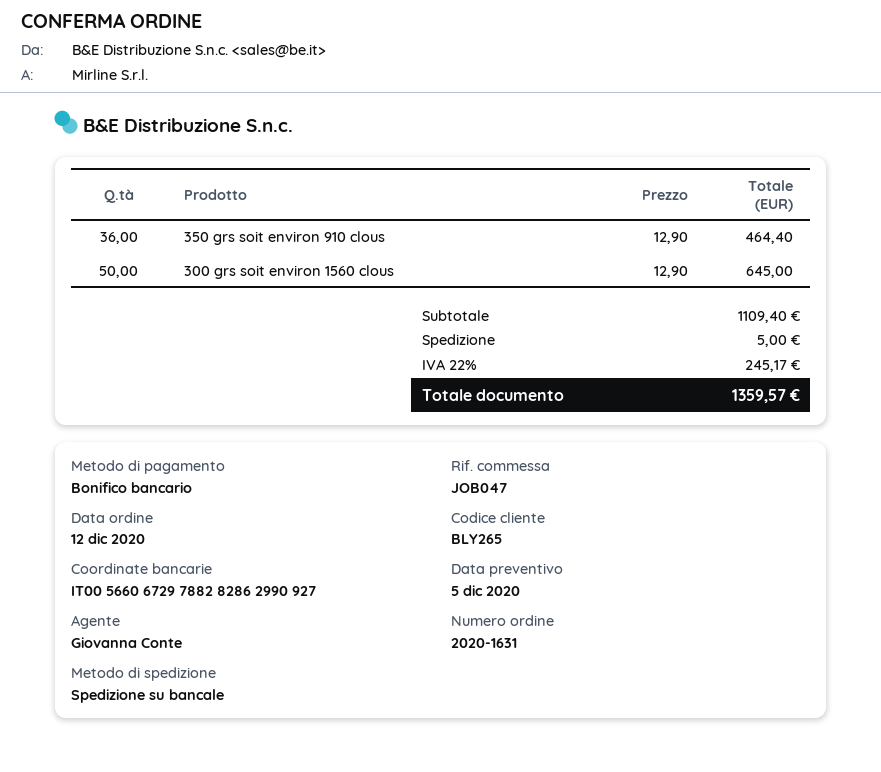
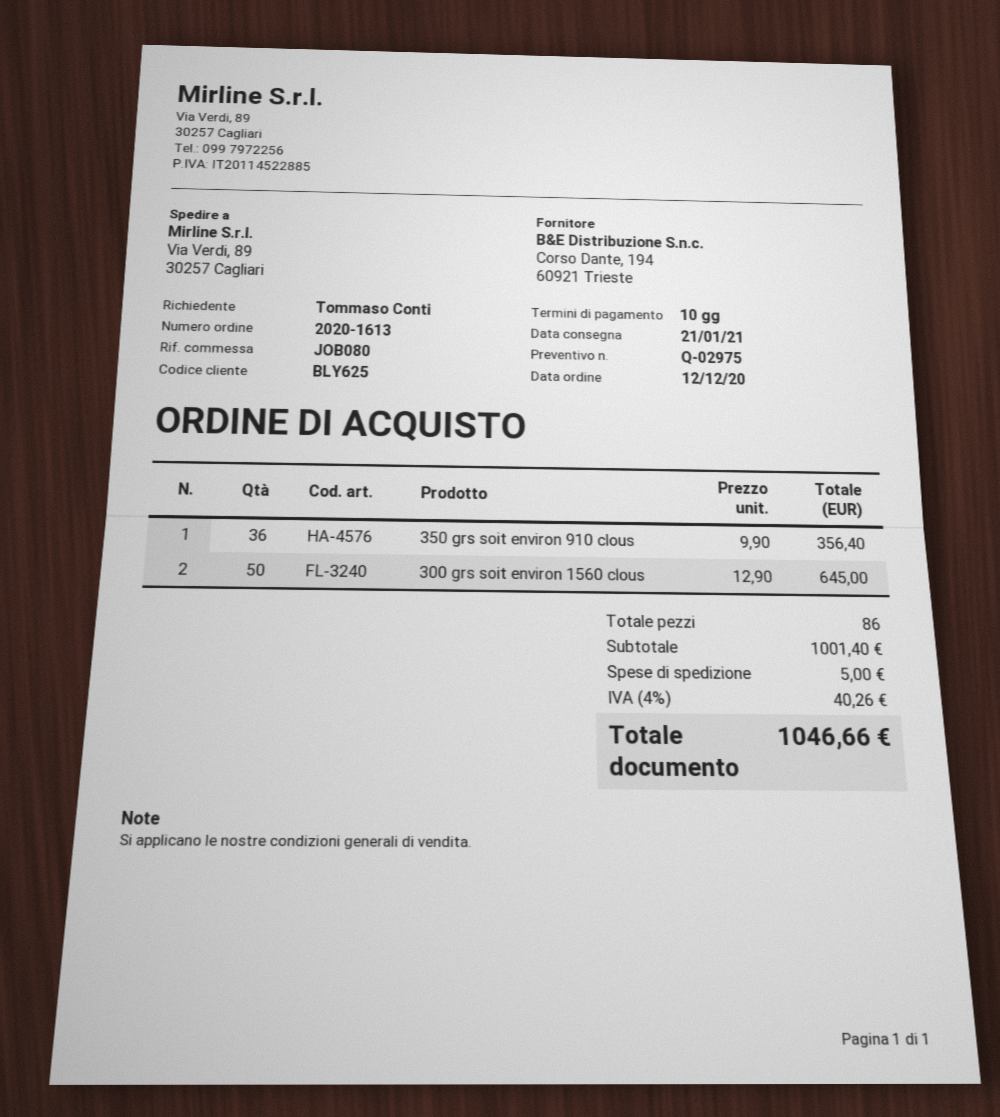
order number: 2020-1631 -> 2020-1613
customer number: BLY265 -> BLY625
reference: JOB047 -> JOB080
350 grs soit environ 910 clous: 36 x 12.90 = 464.40 -> 36 x 9.90 = 356.40
subtotal: 1109.40 -> 1001.40
tax: 22% = 245.17 -> 4% = 40.26
total: 1359.57 -> 1046.66

